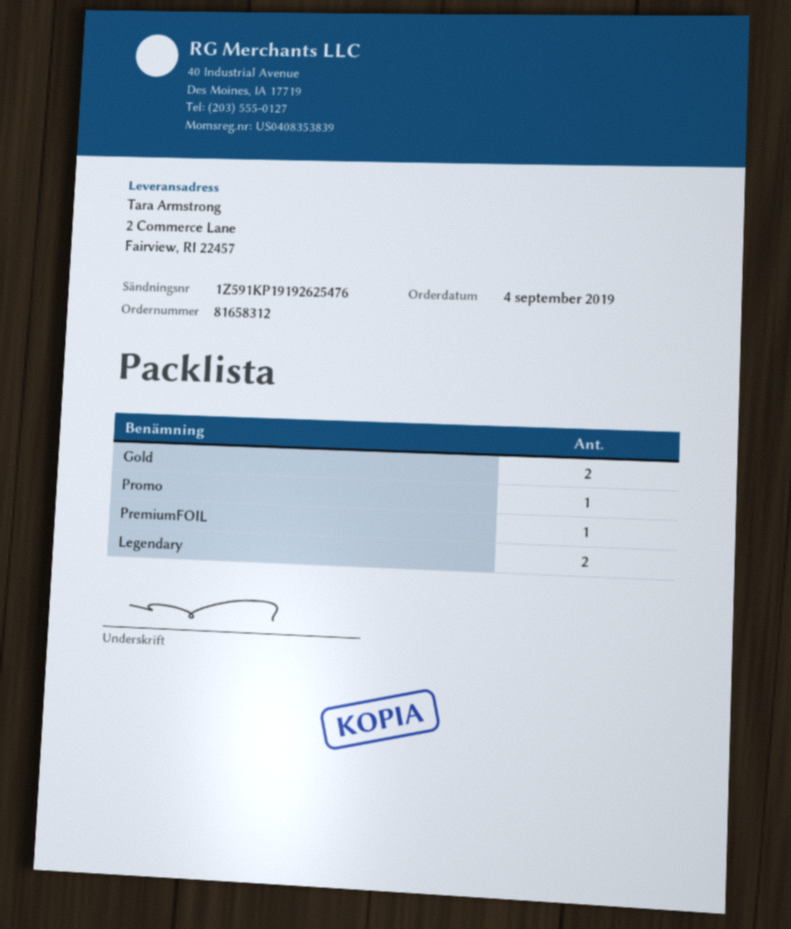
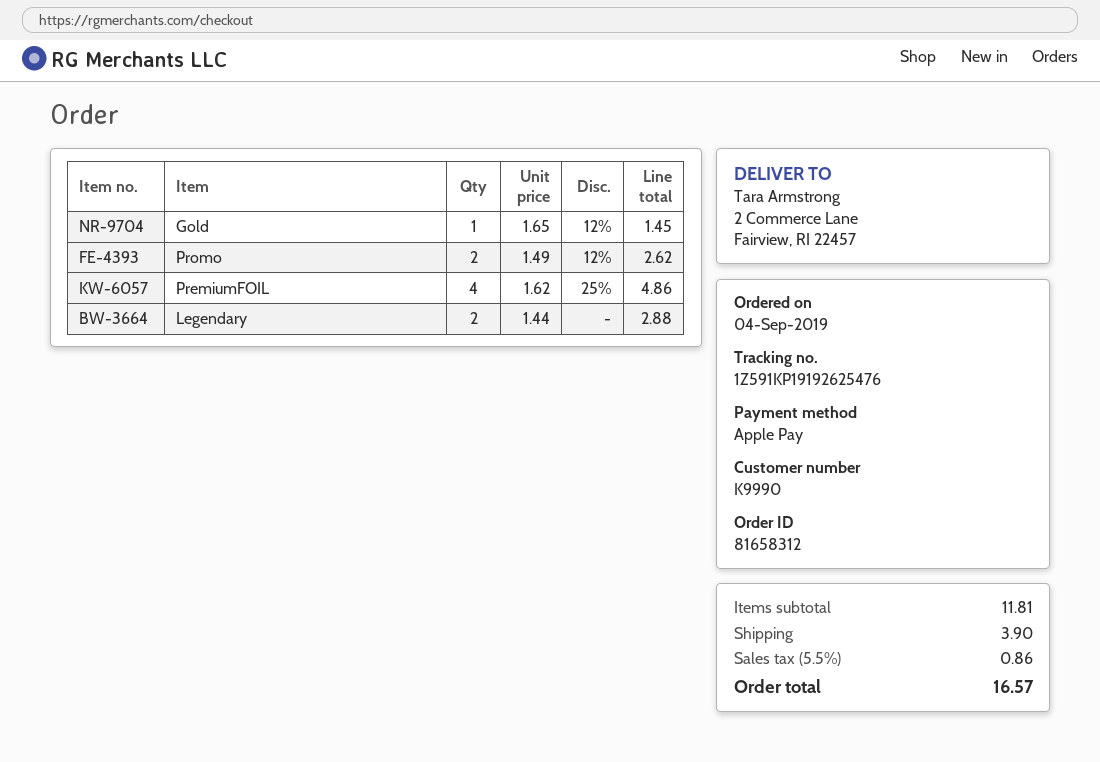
Gold: 2 -> 1
Promo: 1 -> 2
PremiumFOIL: 1 -> 4

